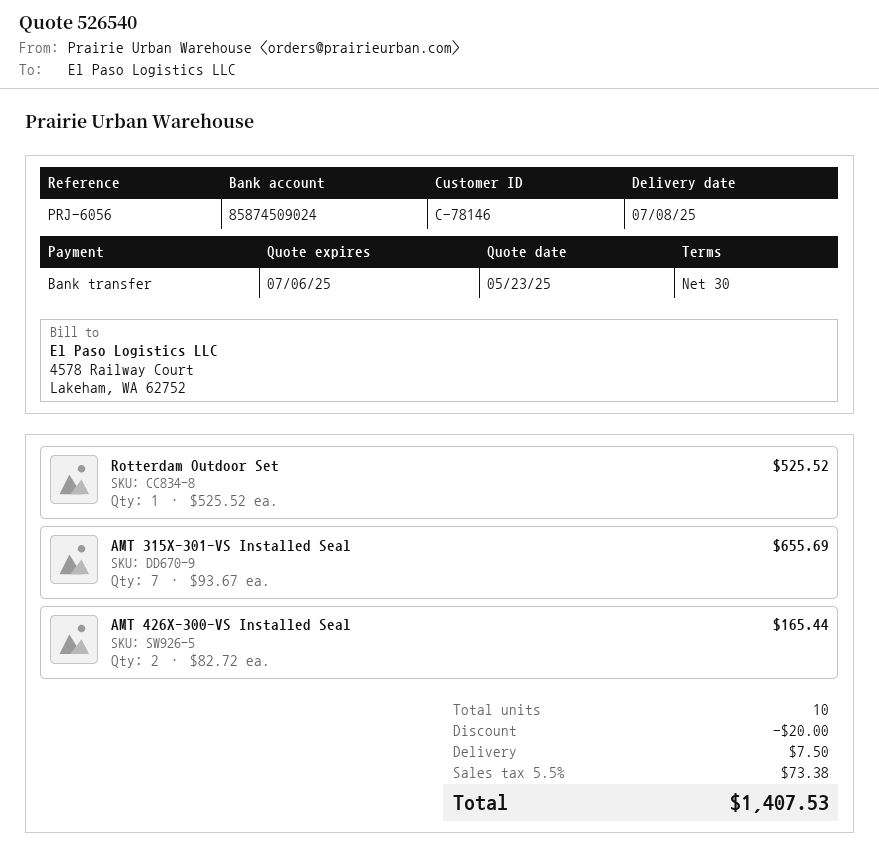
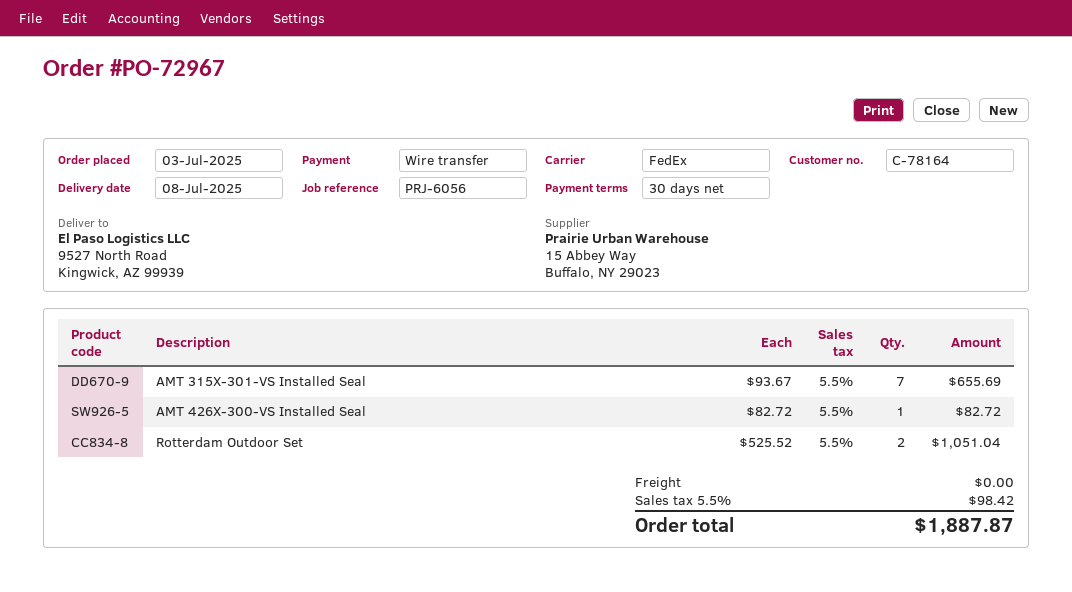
customer number: C-78146 -> C-78164
Rotterdam Outdoor Set: 1 x 525.52 = 525.52 -> 2 x 525.52 = 1051.04
AMT 426X-300-VS Installed Seal: 2 x 82.72 = 165.44 -> 1 x 82.72 = 82.72
discount: 20.00 -> none
shipping: 7.50 -> 0.00
tax: 5.5% = 73.38 -> 5.5% = 98.42
total: 1407.53 -> 1887.87

